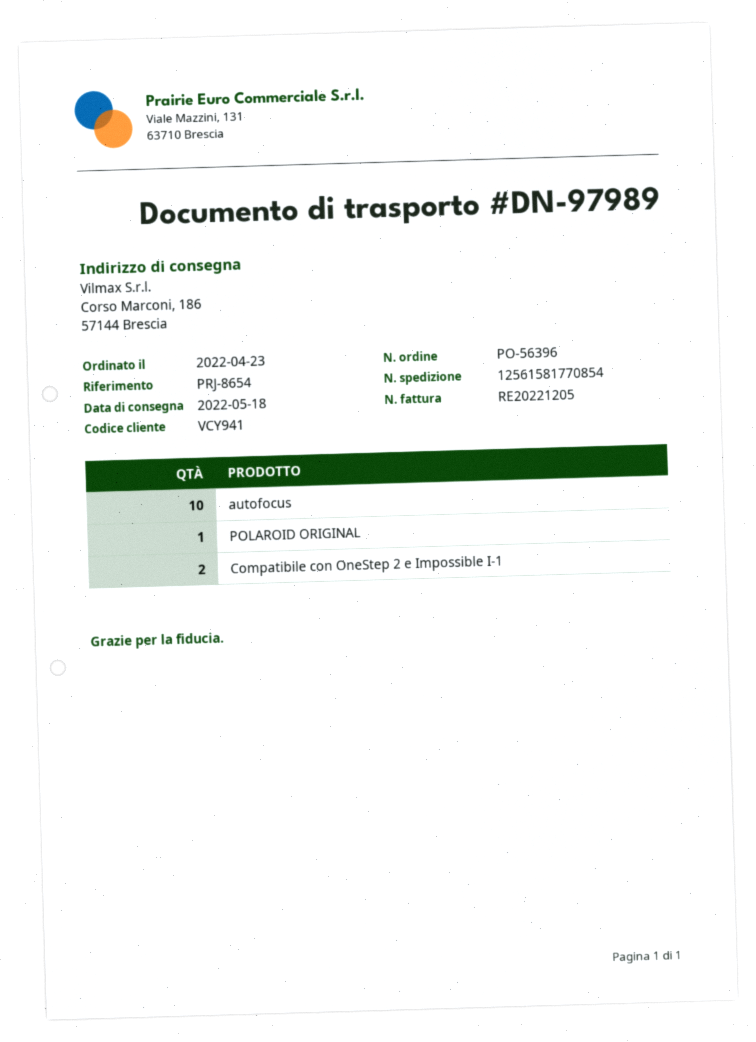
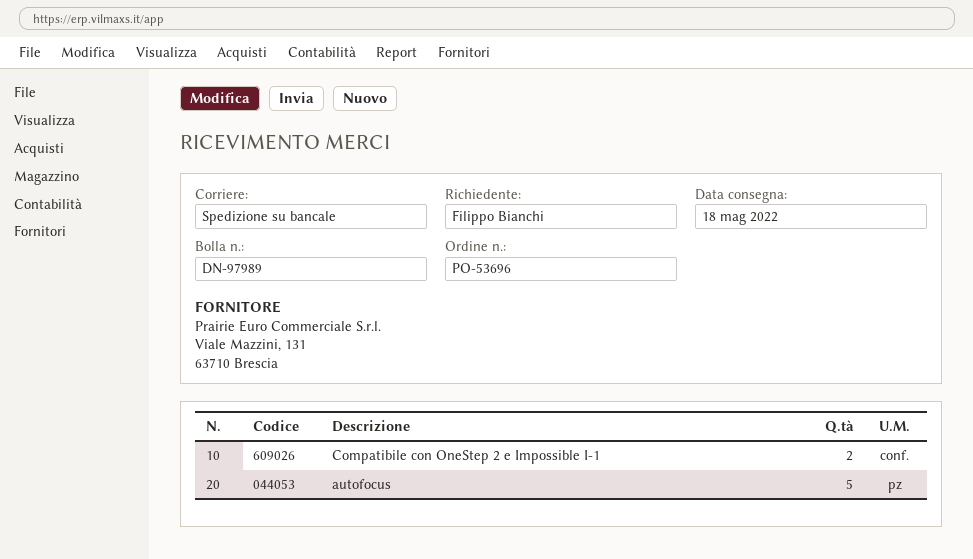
order number: PO-56396 -> PO-53696
autofocus: 10 -> 5
POLAROID ORIGINAL: 1 -> none

